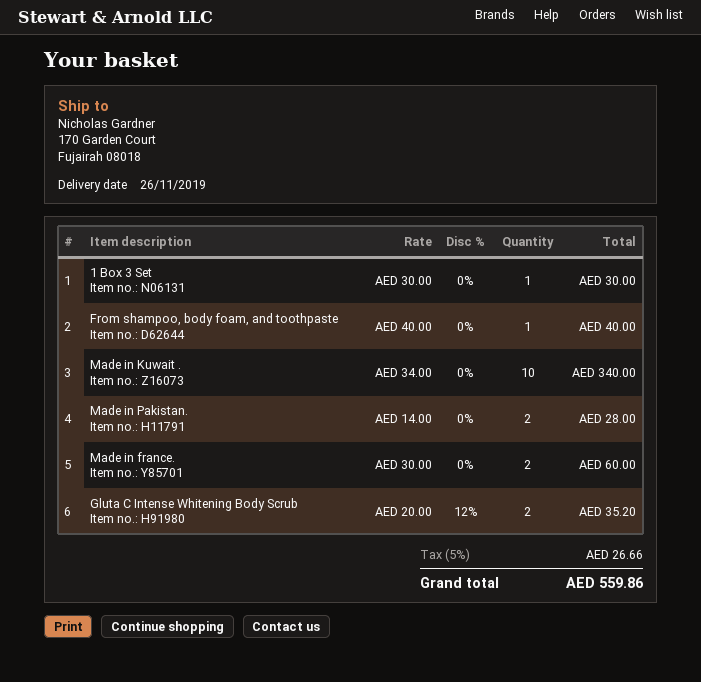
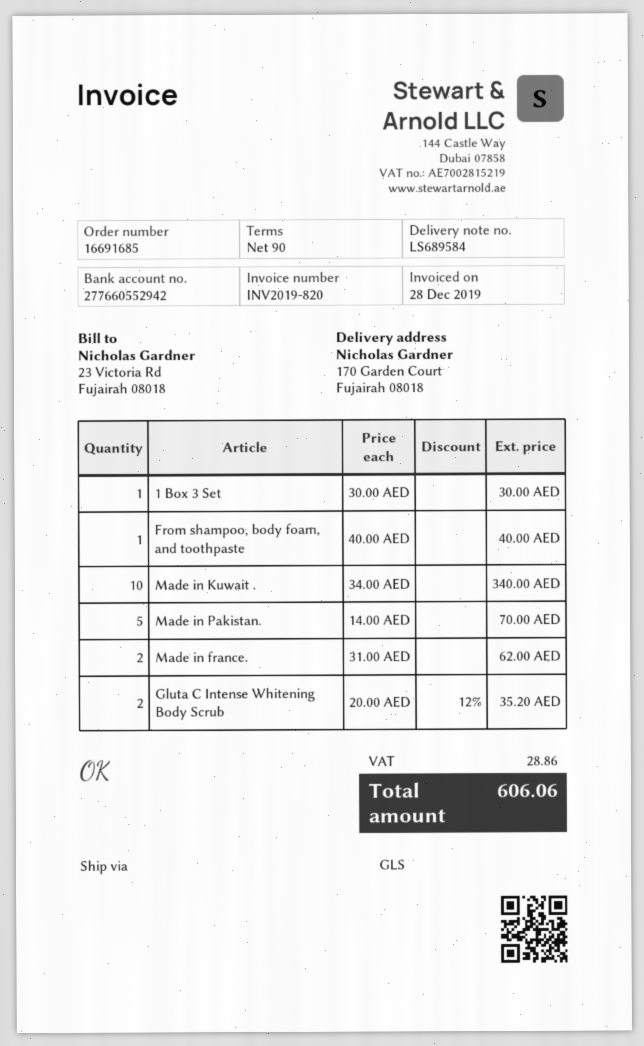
Made in Pakistan.: 2 x 14.00 = 28.00 -> 5 x 14.00 = 70.00
Made in france.: 2 x 30.00 = 60.00 -> 2 x 31.00 = 62.00
tax: 26.66 -> 28.86
total: 559.86 -> 606.06

